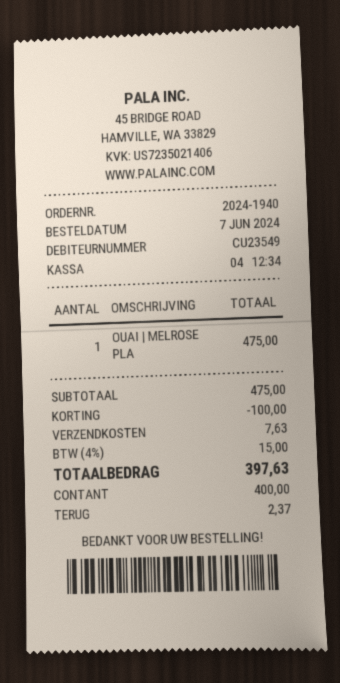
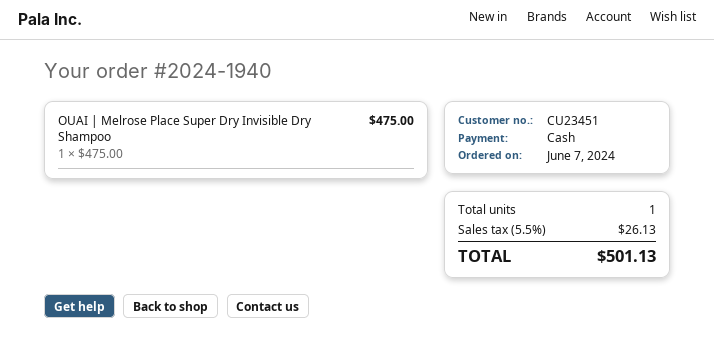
customer number: CU23549 -> CU23451
discount: 100.00 -> none
shipping: 7.63 -> none
tax: 4% = 15.00 -> 5.5% = 26.13
total: 397.63 -> 501.13

